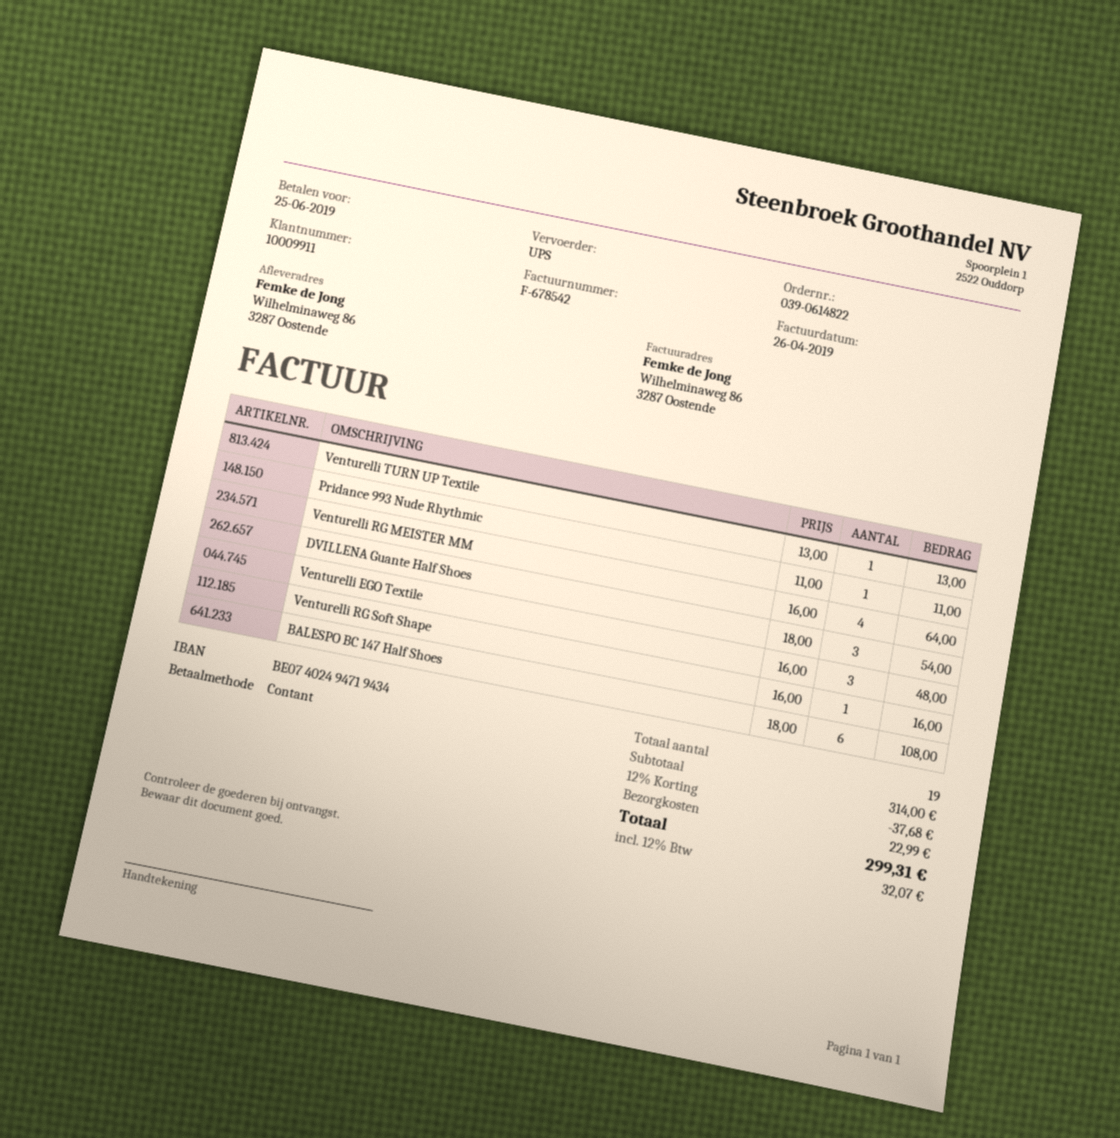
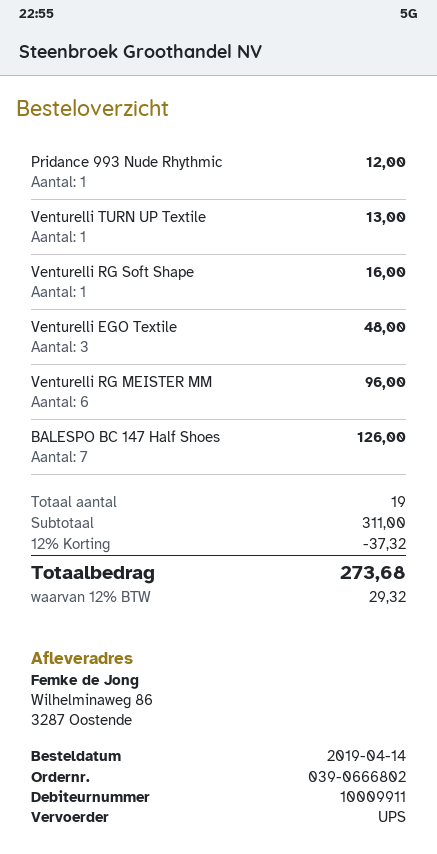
order number: 039-0614822 -> 039-0666802
Pridance 993 Nude Rhythmic: 1 for 11.00 -> 1 for 12.00
Venturelli RG MEISTER MM: 4 for 64.00 -> 6 for 96.00
DVILLENA Guante Half Shoes: 3 for 54.00 -> none
BALESPO BC 147 Half Shoes: 6 for 108.00 -> 7 for 126.00
subtotal: 314.00 -> 311.00
discount: 12% = 37.68 -> 12% = 37.32
shipping: 22.99 -> none
tax: 12% = 32.07 -> 12% = 29.32
total: 299.31 -> 273.68

